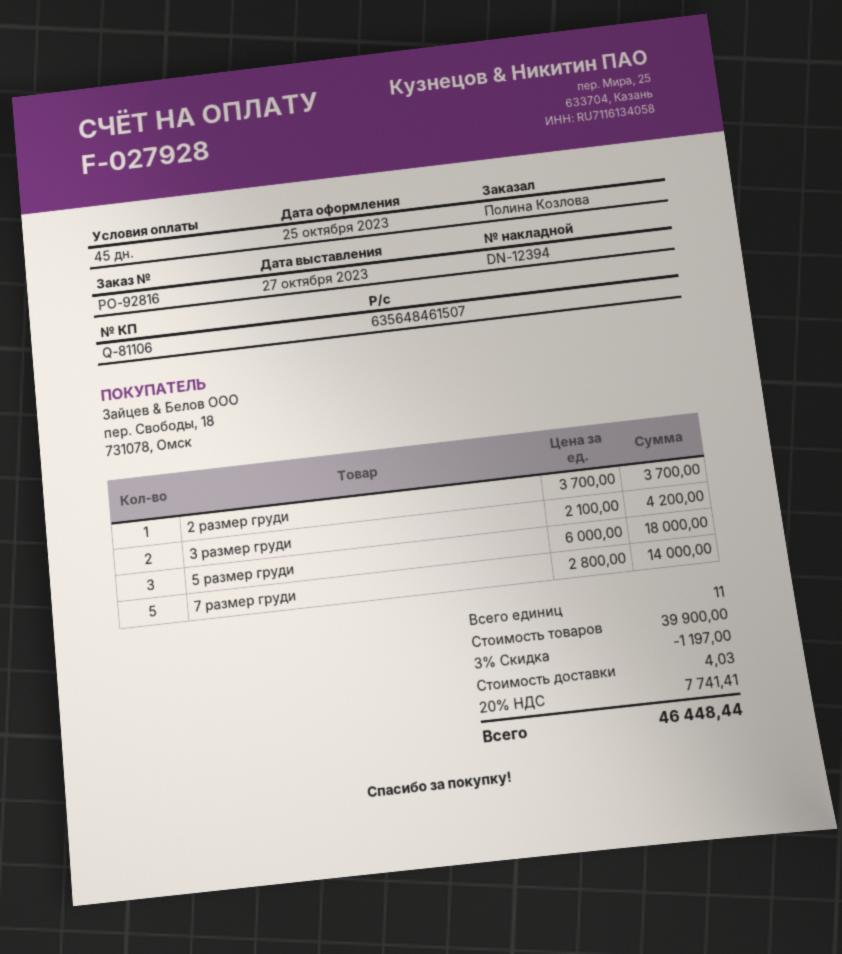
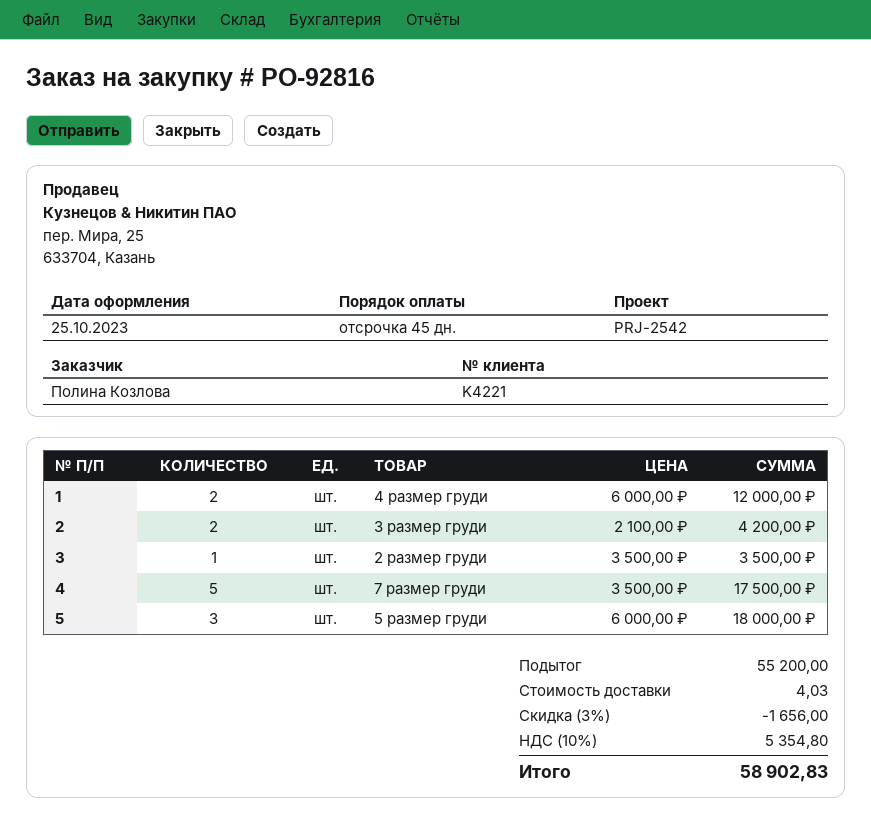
2 размер груди: 1 x 3700.00 = 3700.00 -> 1 x 3500.00 = 3500.00
7 размер груди: 5 x 2800.00 = 14000.00 -> 5 x 3500.00 = 17500.00
4 размер груди: none -> 2 x 6000.00 = 12000.00
subtotal: 39900.00 -> 55200.00
discount: 3% = 1197.00 -> 3% = 1656.00
tax: 20% = 7741.41 -> 10% = 5354.80
total: 46448.44 -> 58902.83

